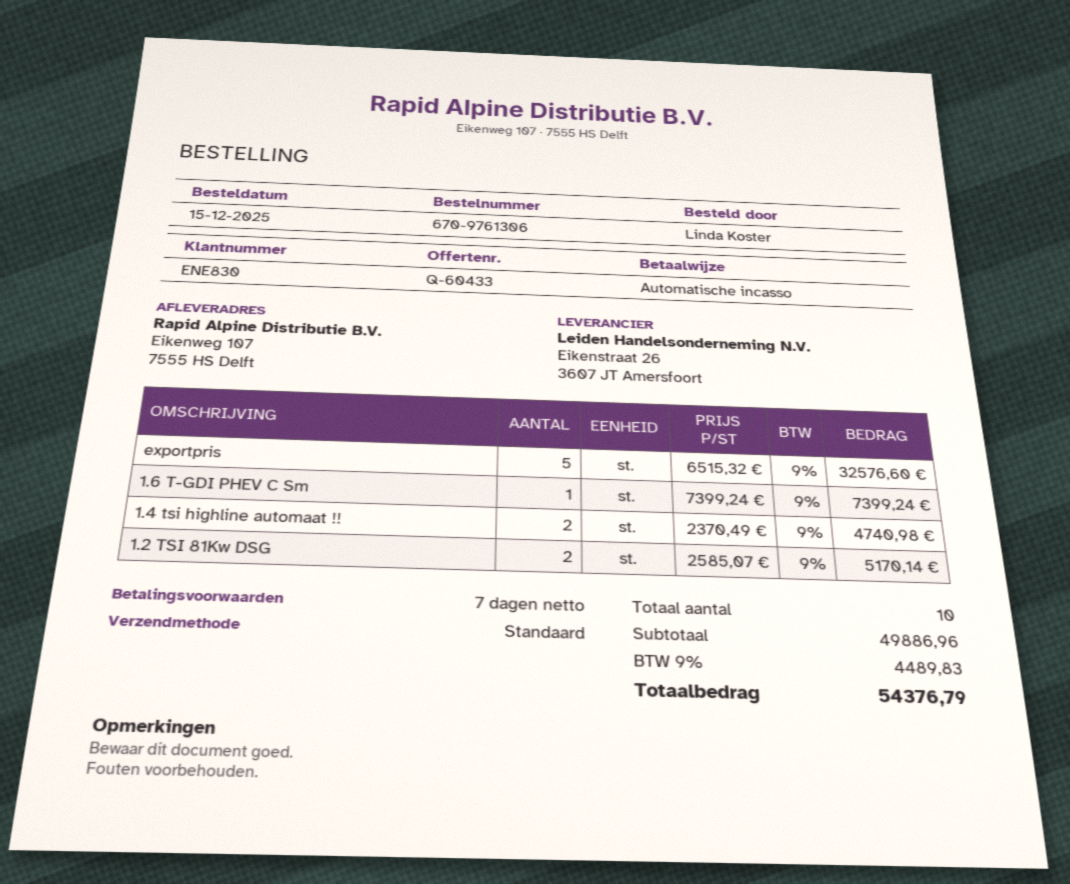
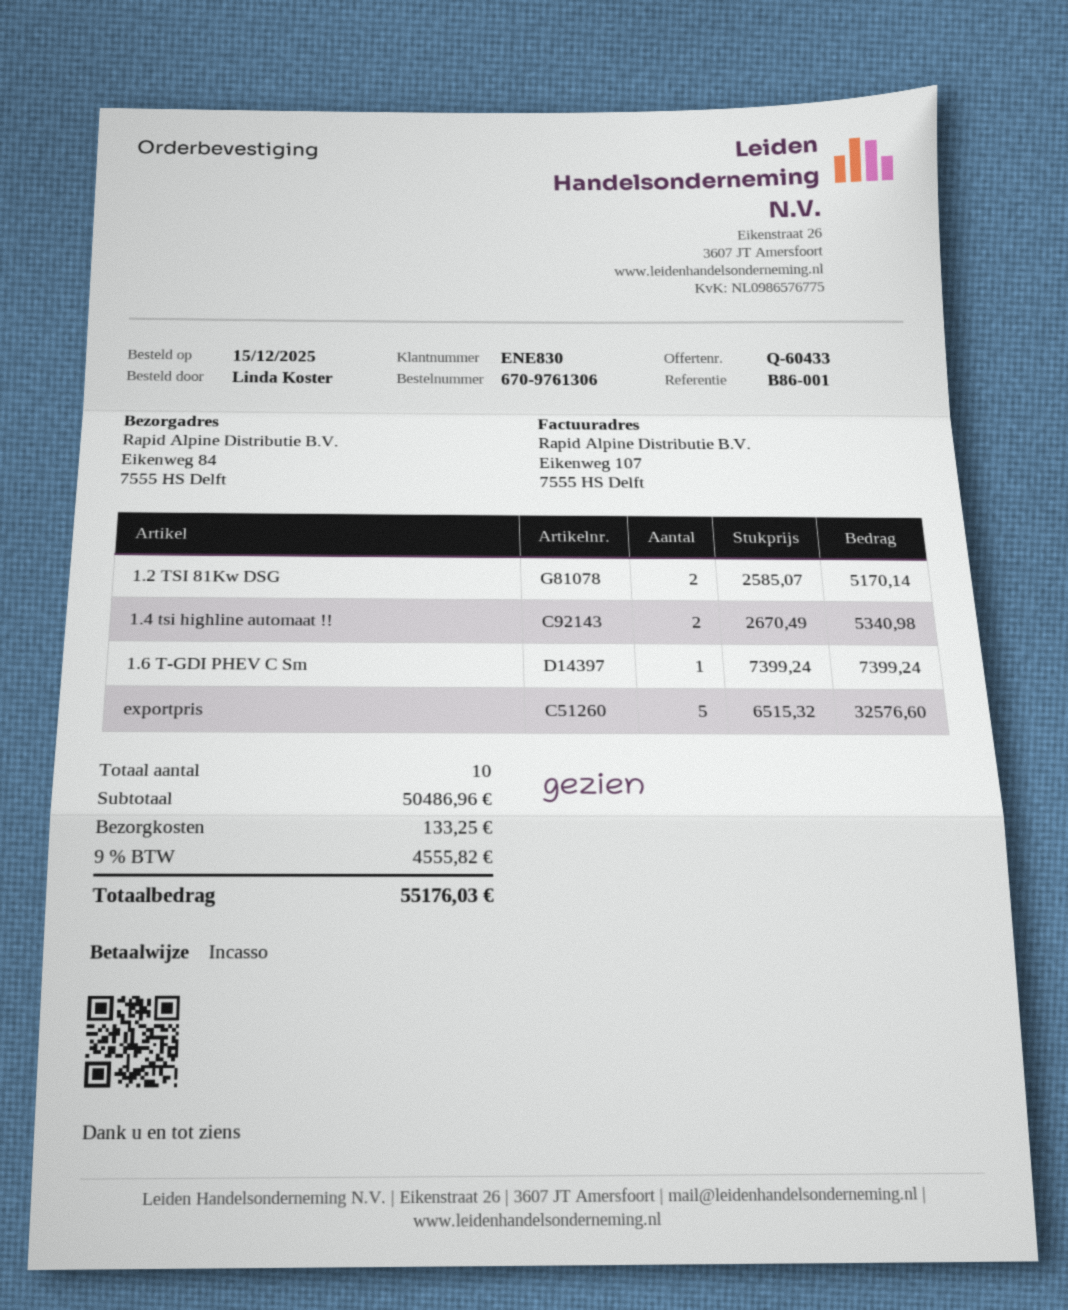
ship to: Eikenweg 107, 7555 HS Delft -> Eikenweg 84, 7555 HS Delft
1.4 tsi highline automaat !!: 2 x 2370.49 = 4740.98 -> 2 x 2670.49 = 5340.98
subtotal: 49886.96 -> 50486.96
shipping: none -> 133.25
tax: 9% = 4489.83 -> 9% = 4555.82
total: 54376.79 -> 55176.03

